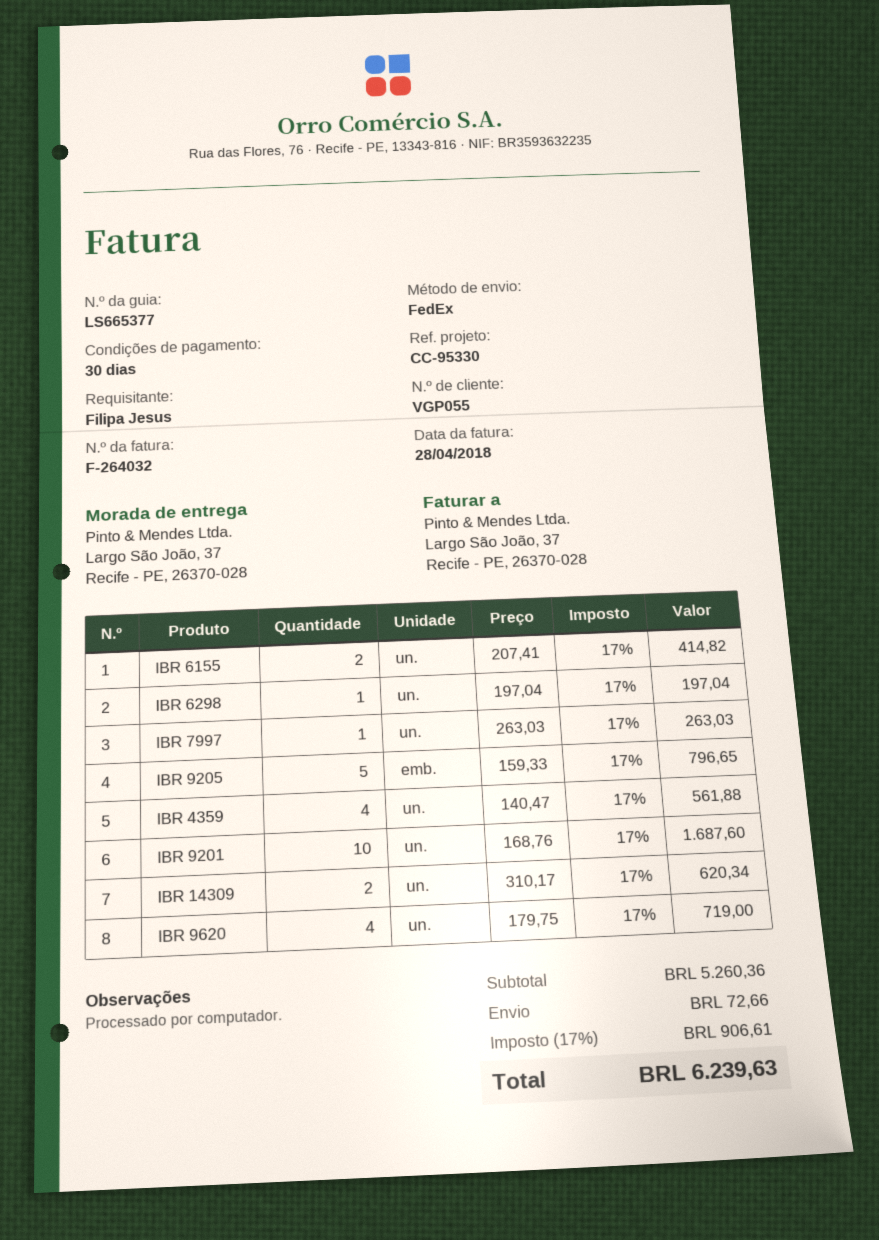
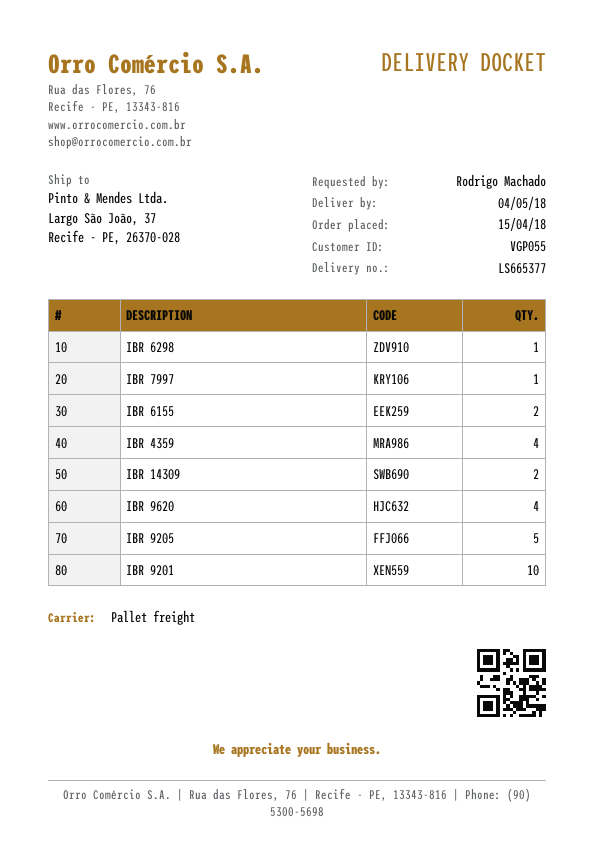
ordered by: Filipa Jesus -> Rodrigo Machado
shipping method: FedEx -> pallet freight

